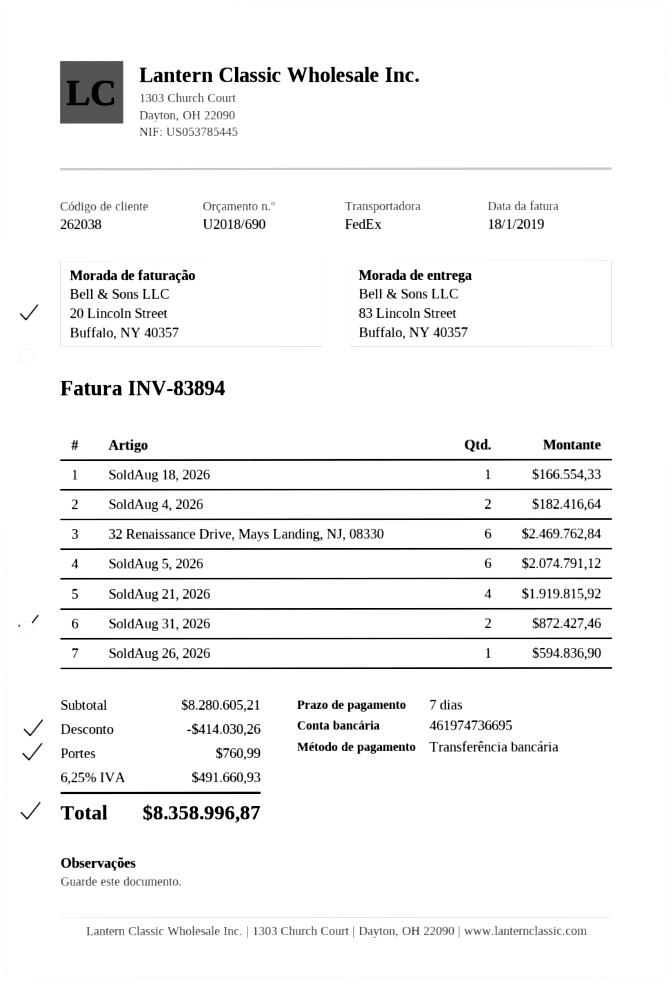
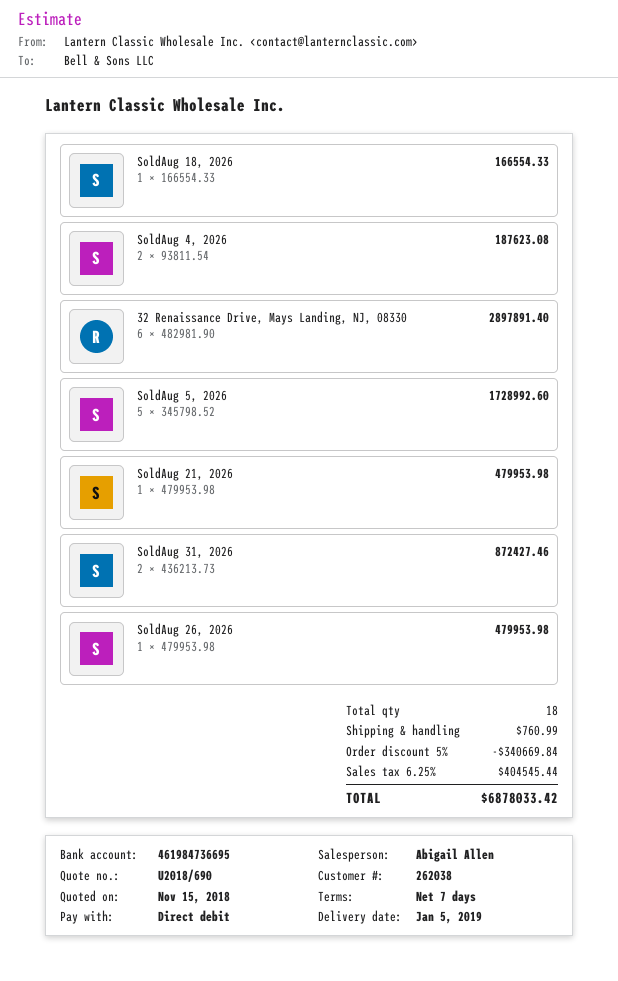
payment method: bank transfer -> direct debit
bank account: 461974736695 -> 461984736695
SoldAug 4, 2026: 2 for 182416.64 -> 2 for 187623.08
32 Renaissance Drive, Mays Landing, NJ, 08330: 6 for 2469762.84 -> 6 for 2897891.40
SoldAug 5, 2026: 6 for 2074791.12 -> 5 for 1728992.60
SoldAug 21, 2026: 4 for 1919815.92 -> 1 for 479953.98
SoldAug 26, 2026: 1 for 594836.90 -> 1 for 479953.98
discount: 414030.26 -> 340669.84
tax: 6.25% = 491660.93 -> 6.25% = 404545.44
total: 8358996.87 -> 6878033.42

